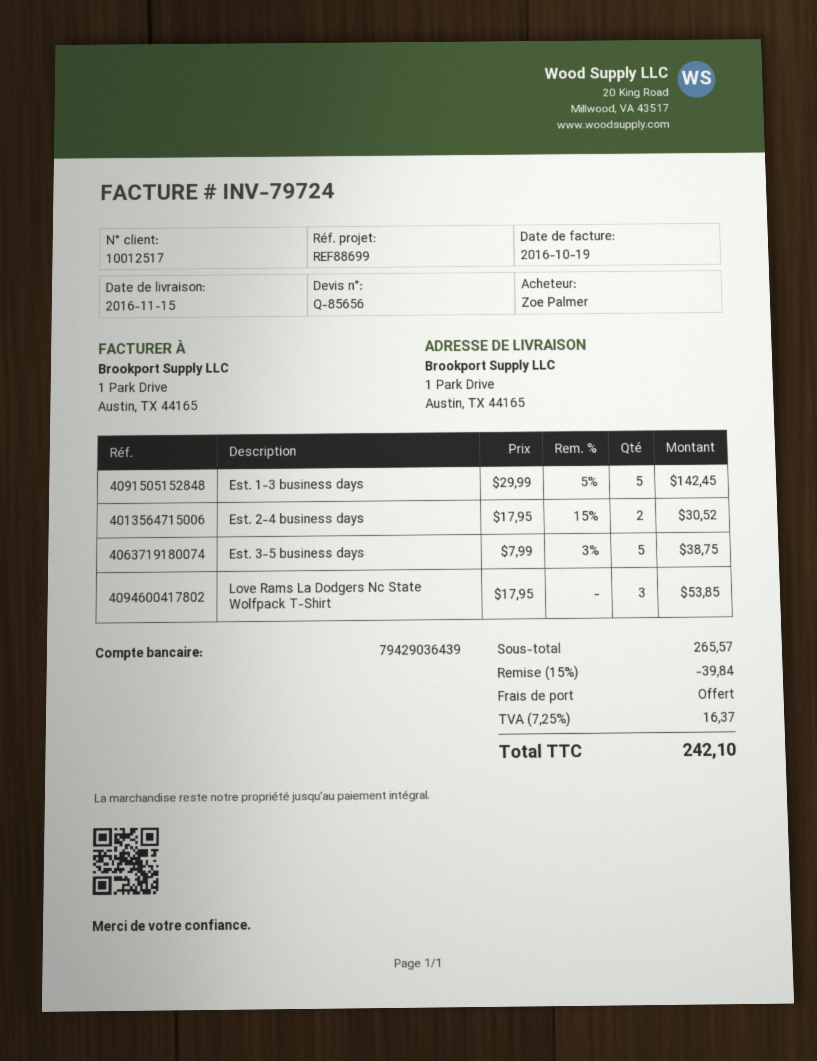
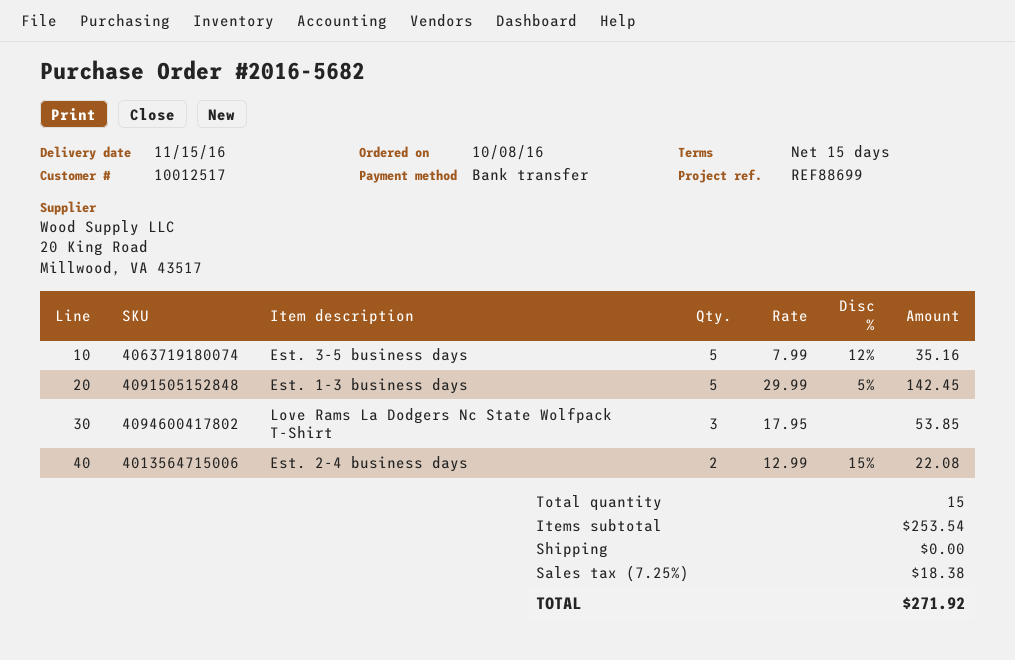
Est. 2-4 business days: 2 x 17.95 - 15% = 30.52 -> 2 x 12.99 - 15% = 22.08
Est. 3-5 business days: 5 x 7.99 - 3% = 38.75 -> 5 x 7.99 - 12% = 35.16
subtotal: 265.57 -> 253.54
discount: 15% = 39.84 -> none
tax: 7.25% = 16.37 -> 7.25% = 18.38
total: 242.10 -> 271.92

